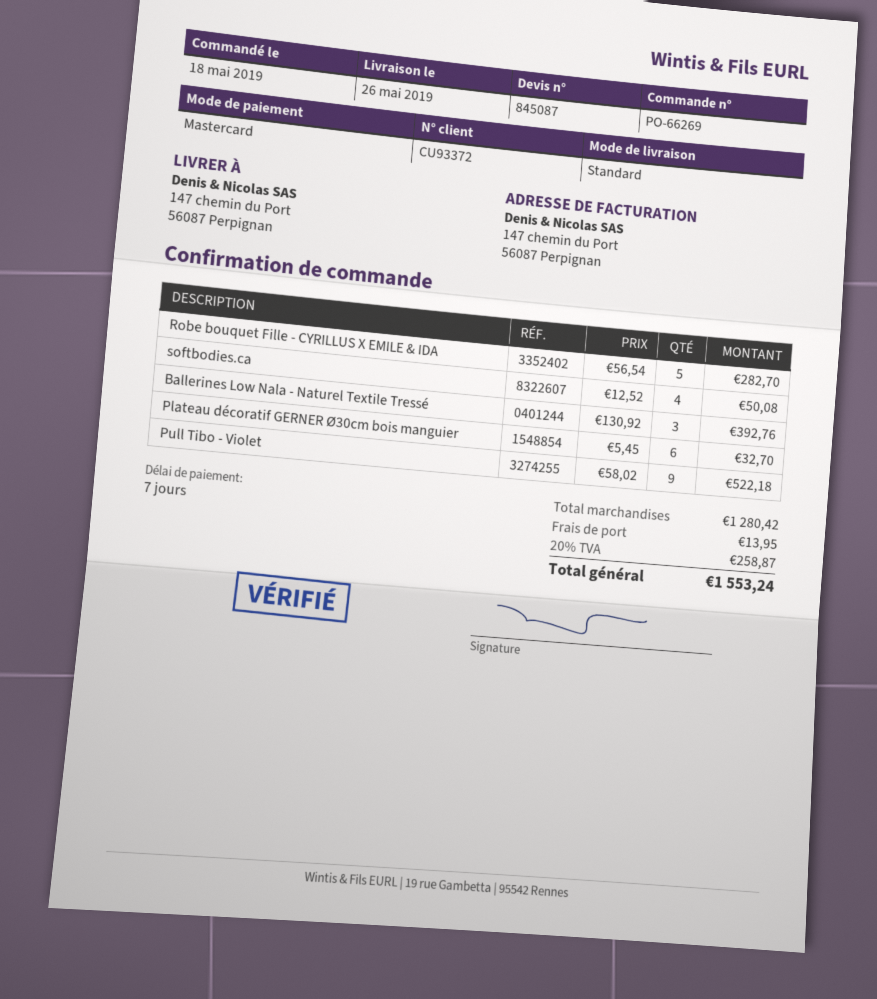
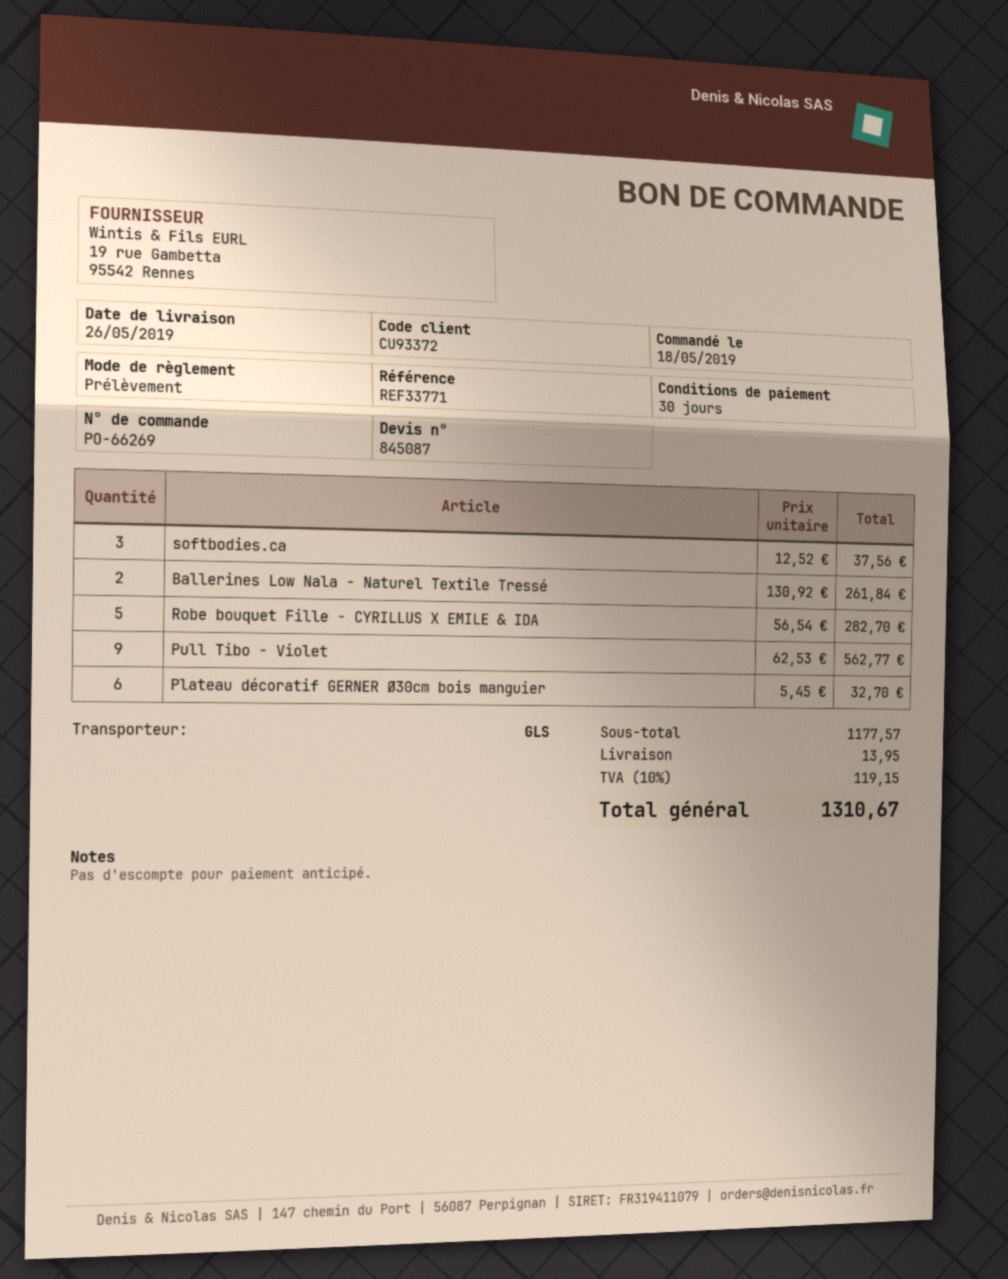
payment terms: 7 days -> 30 days
payment method: Mastercard -> direct debit
shipping method: standard -> GLS
softbodies.ca: 4 x 12.52 = 50.08 -> 3 x 12.52 = 37.56
Ballerines Low Nala - Naturel Textile Tressé: 3 x 130.92 = 392.76 -> 2 x 130.92 = 261.84
Pull Tibo - Violet: 9 x 58.02 = 522.18 -> 9 x 62.53 = 562.77
subtotal: 1280.42 -> 1177.57
tax: 20% = 258.87 -> 10% = 119.15
total: 1553.24 -> 1310.67

